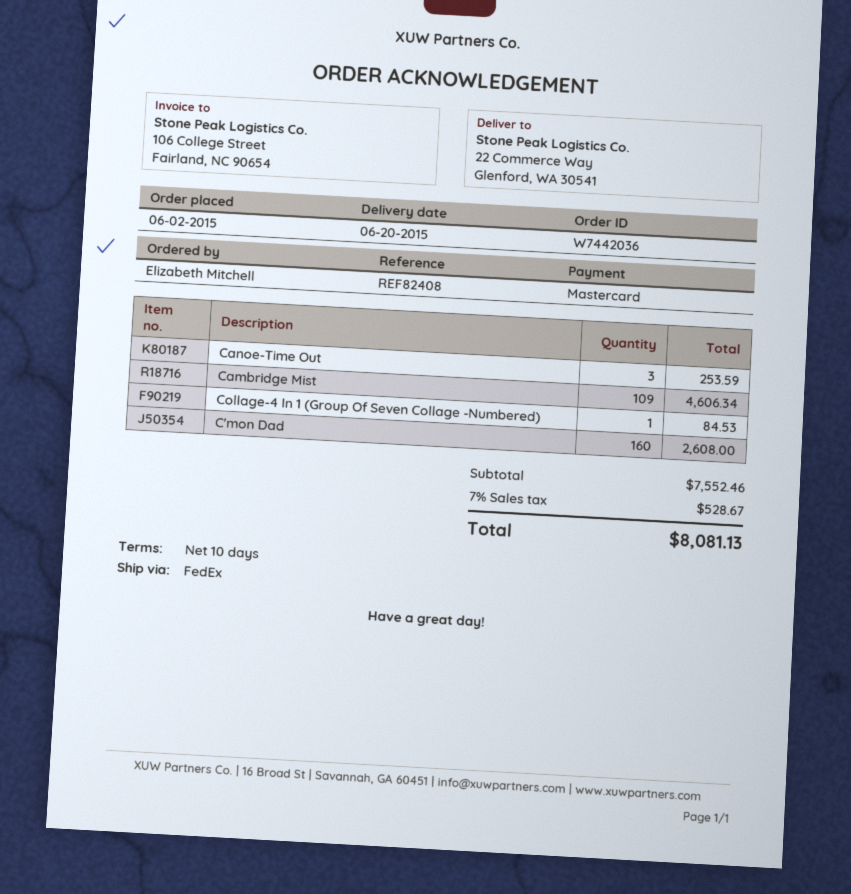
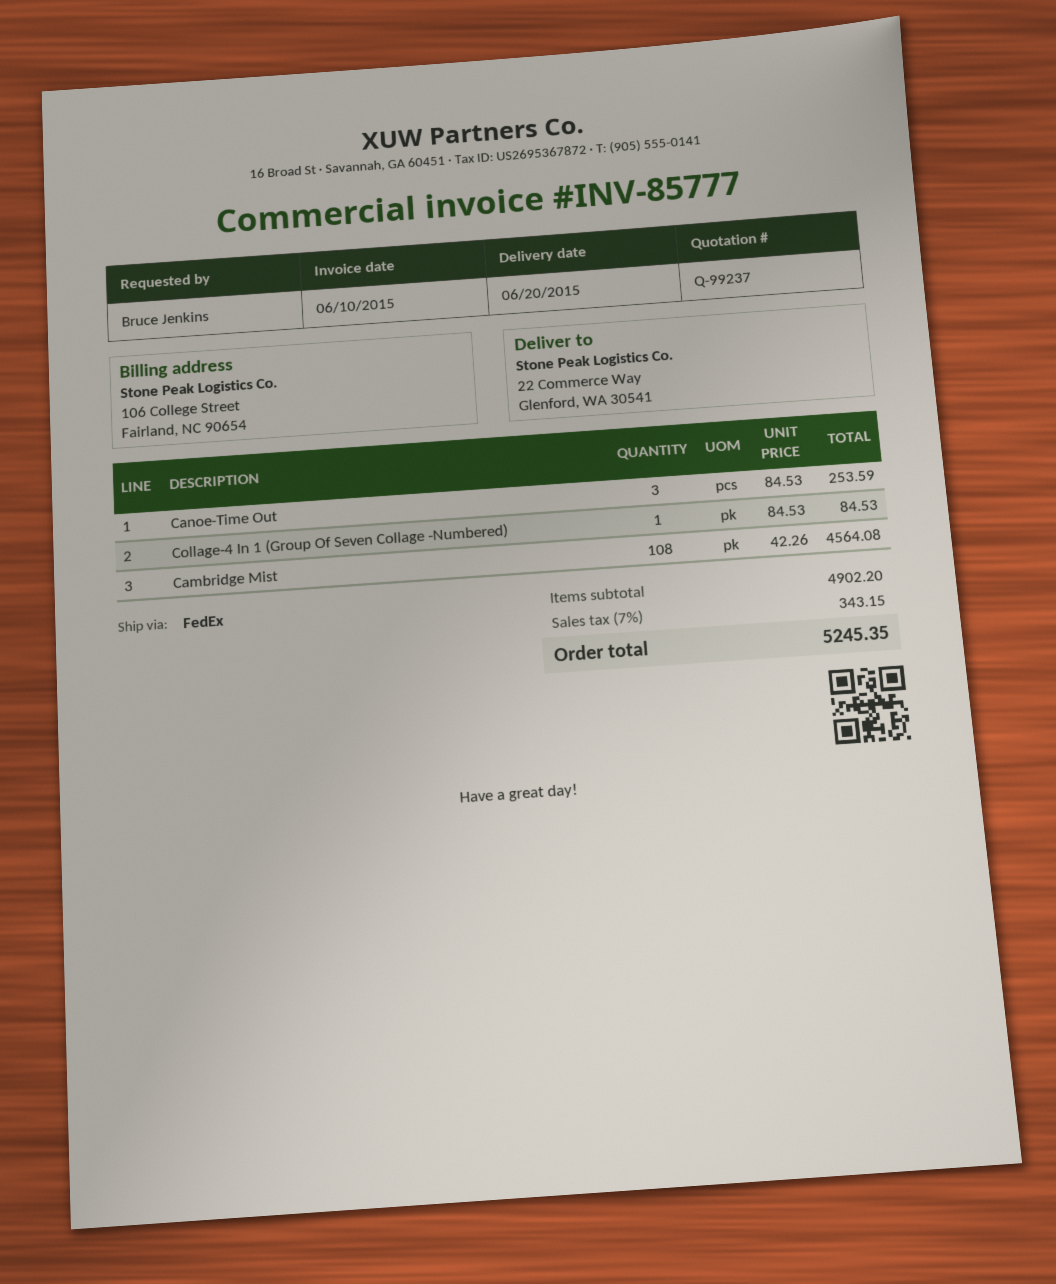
ordered by: Elizabeth Mitchell -> Bruce Jenkins
Cambridge Mist: 109 for 4606.34 -> 108 for 4564.08
C'mon Dad: 160 for 2608.00 -> none
subtotal: 7552.46 -> 4902.20
tax: 7% = 528.67 -> 7% = 343.15
total: 8081.13 -> 5245.35

